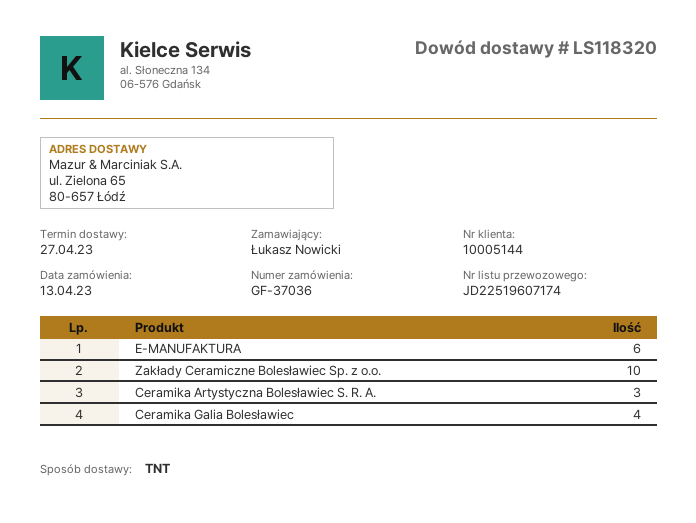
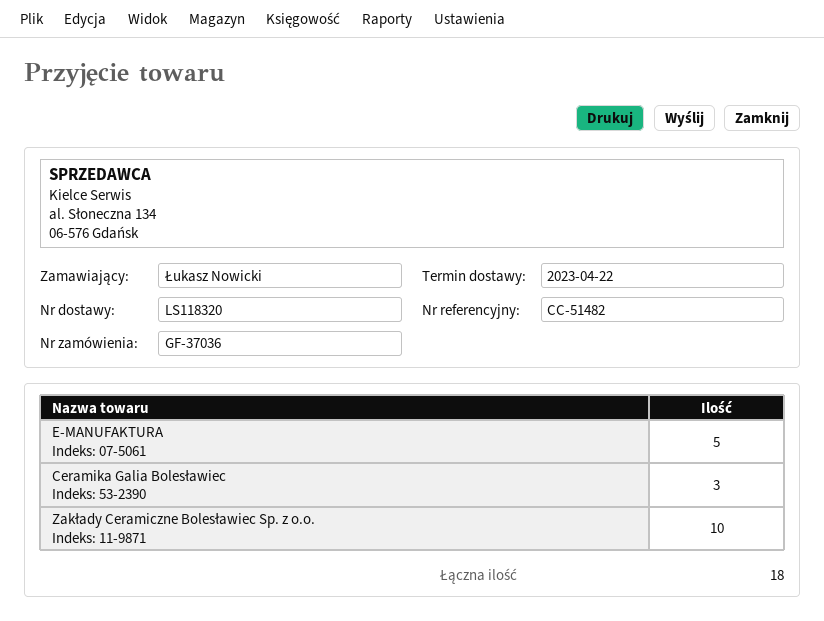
delivery date: 2023-04-27 -> 2023-04-22
E-MANUFAKTURA: 6 -> 5
Ceramika Artystyczna Bolesławiec S. R. A.: 3 -> none
Ceramika Galia Bolesławiec: 4 -> 3

